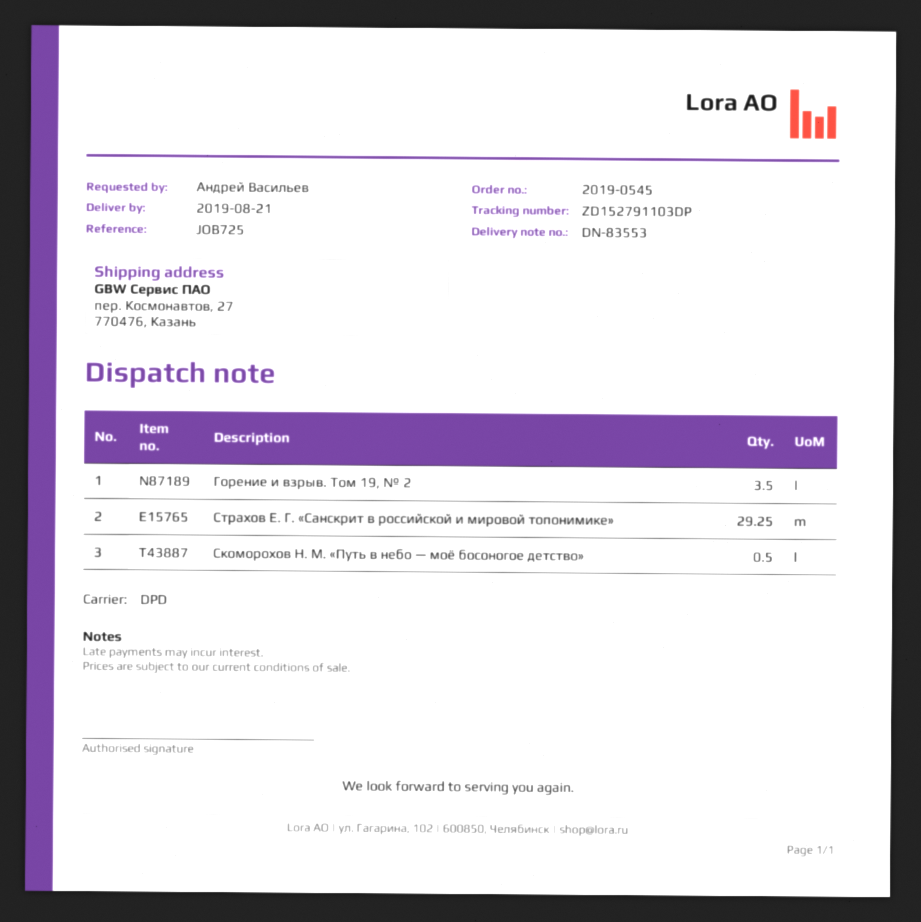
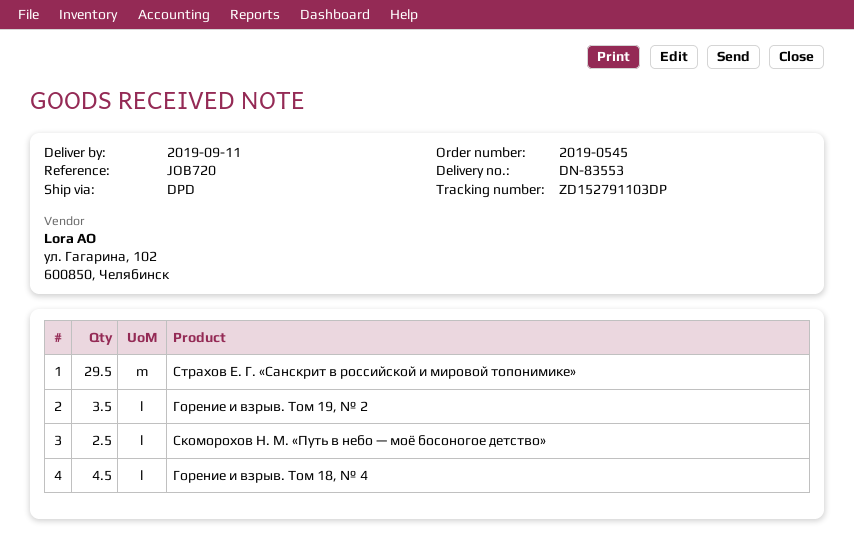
delivery date: 2019-08-21 -> 2019-09-11
reference: JOB725 -> JOB720
Страхов Е. Г. «Санскрит в российской и мировой топонимике»: 29.25 -> 29.5
Скоморохов Н. М. «Путь в небо — моё босоногое детство»: 0.5 -> 2.5
Горение и взрыв. Том 18, № 4: none -> 4.5

